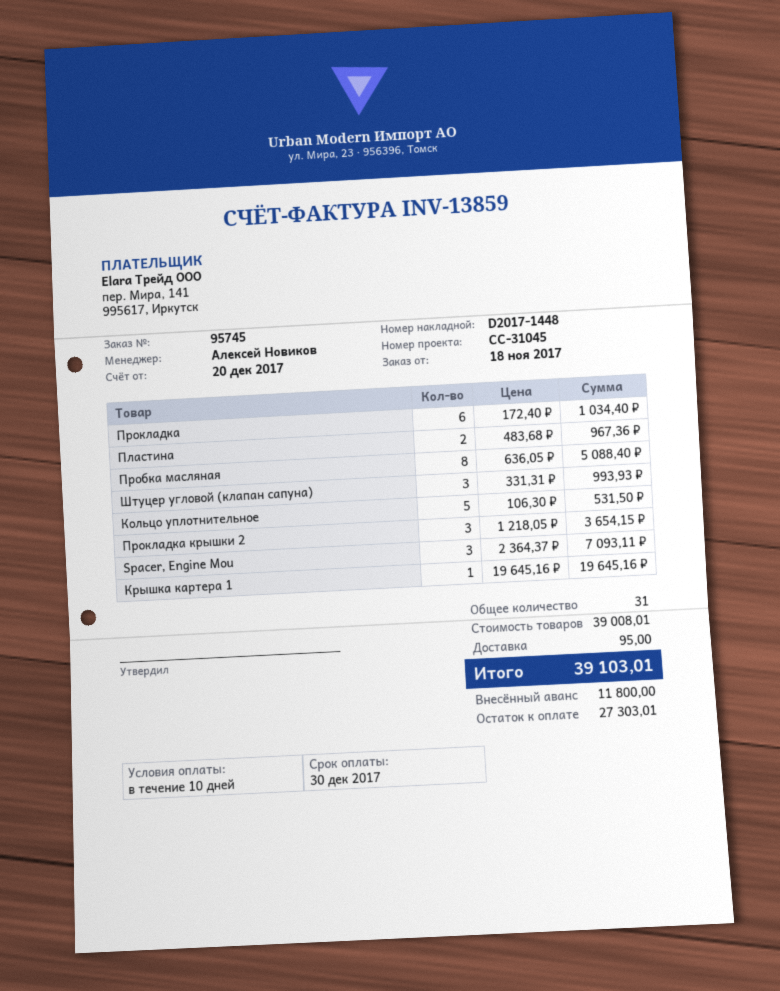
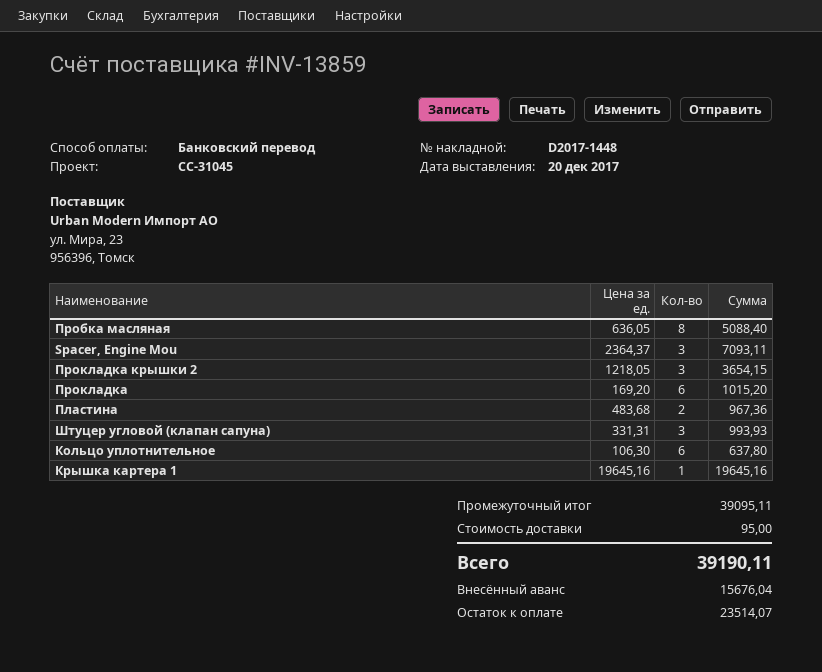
Прокладка: 6 x 172.40 = 1034.40 -> 6 x 169.20 = 1015.20
Кольцо уплотнительное: 5 x 106.30 = 531.50 -> 6 x 106.30 = 637.80
subtotal: 39008.01 -> 39095.11
total: 39103.01 -> 39190.11
deposit: 11800.00 -> 15676.04
balance: 27303.01 -> 23514.07

